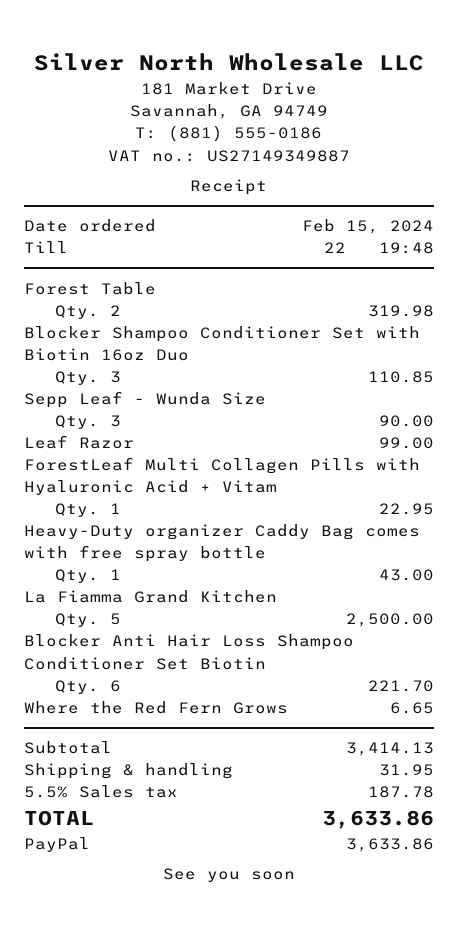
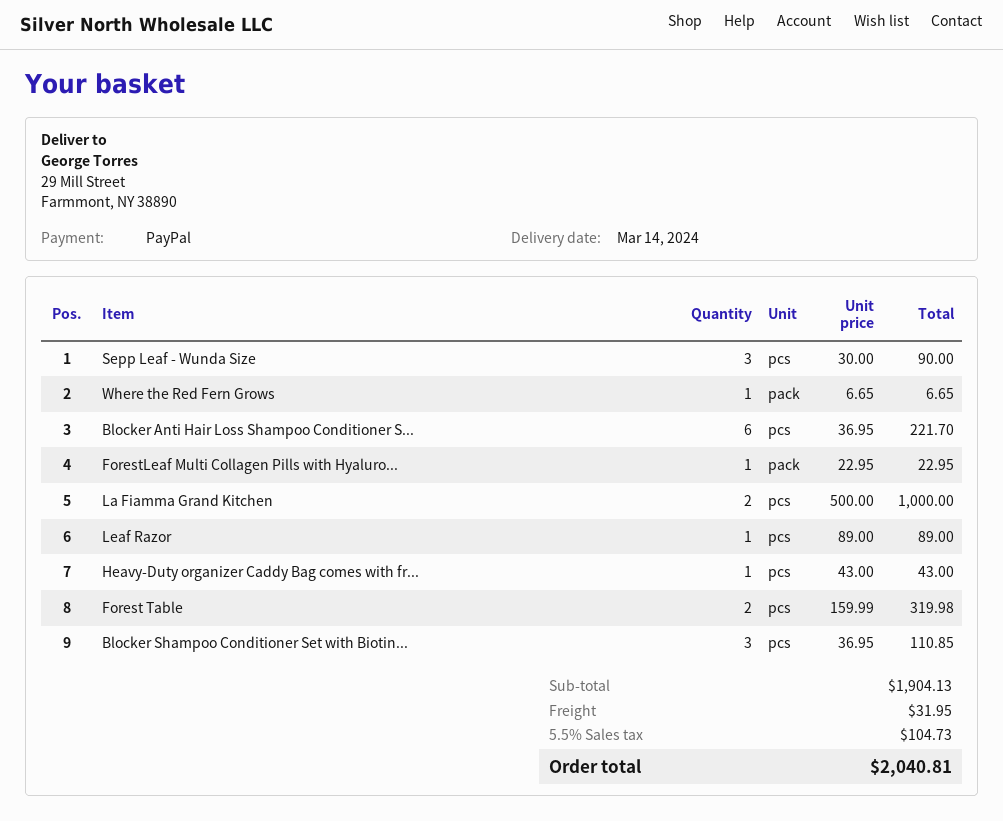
Leaf Razor: 1 for 99.00 -> 1 for 89.00
La Fiamma Grand Kitchen: 5 for 2500.00 -> 2 for 1000.00
subtotal: 3414.13 -> 1904.13
tax: 5.5% = 187.78 -> 5.5% = 104.73
total: 3633.86 -> 2040.81

